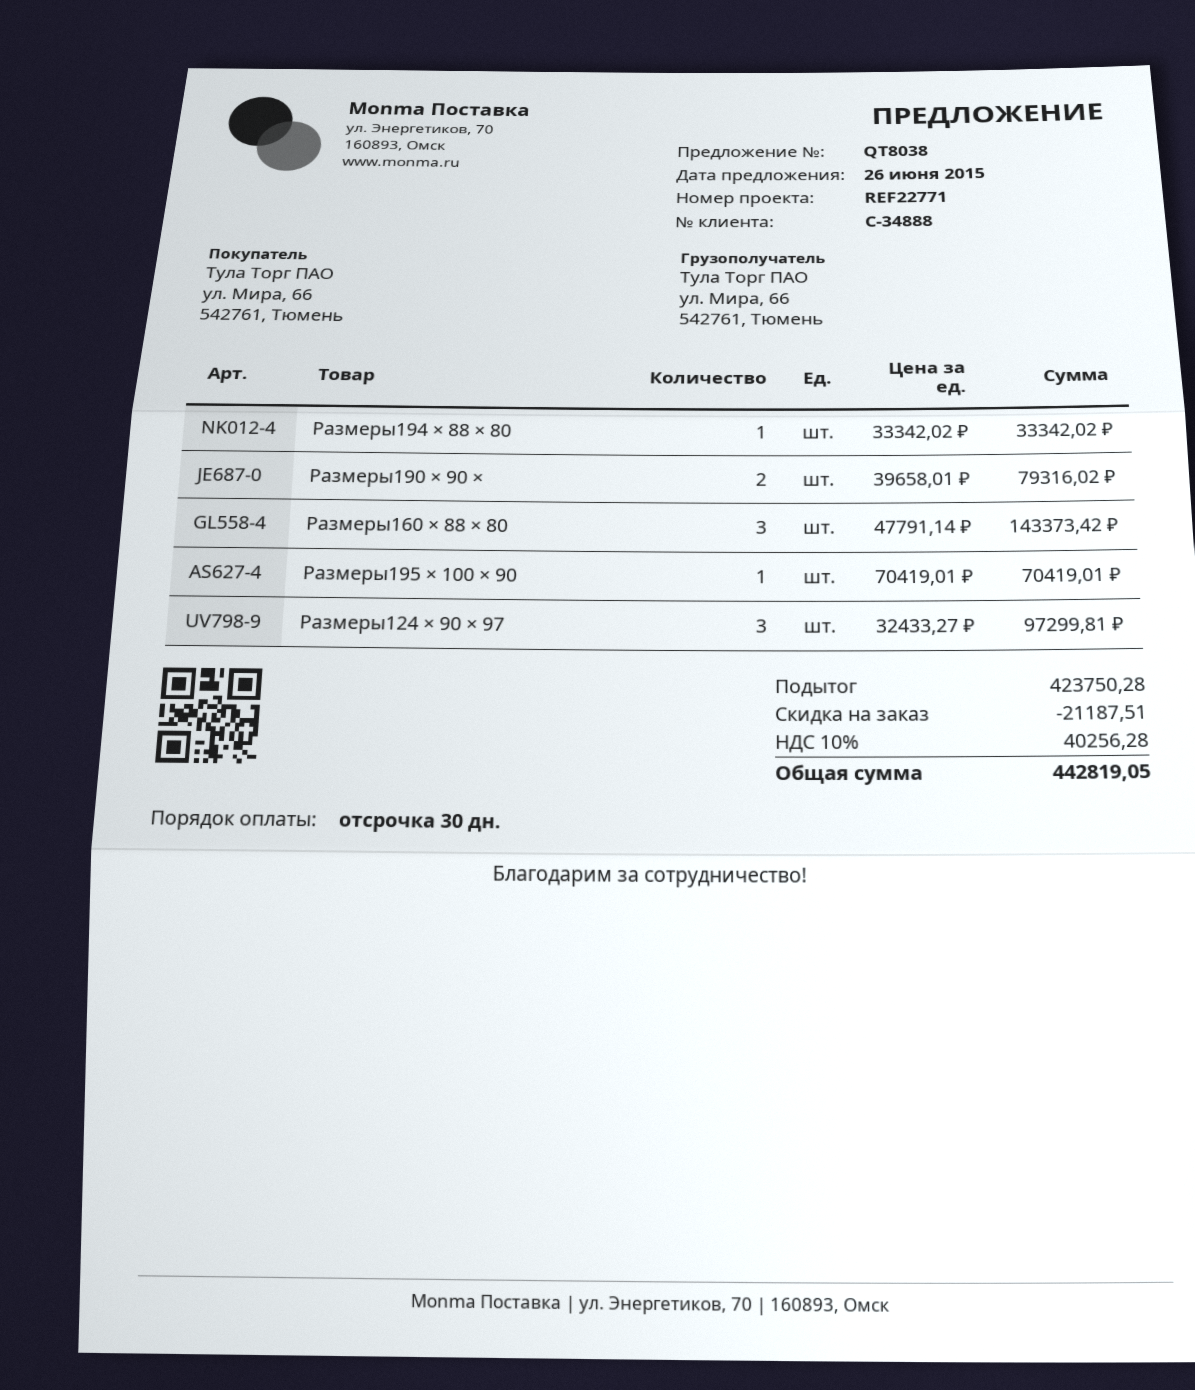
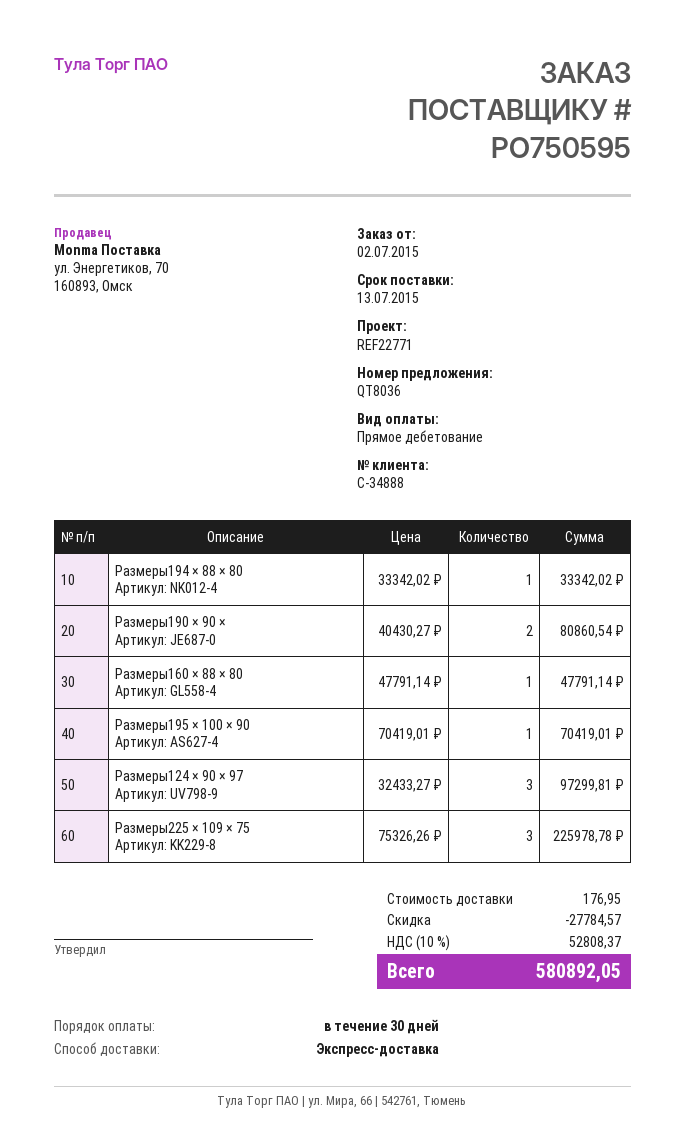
quote number: QT8038 -> QT8036
Размеры190 × 90 ×: 2 x 39658.01 = 79316.02 -> 2 x 40430.27 = 80860.54
Размеры160 × 88 × 80: 3 x 47791.14 = 143373.42 -> 1 x 47791.14 = 47791.14
Размеры225 × 109 × 75: none -> 3 x 75326.26 = 225978.78
discount: 21187.51 -> 27784.57
shipping: none -> 176.95
tax: 10% = 40256.28 -> 10% = 52808.37
total: 442819.05 -> 580892.05

